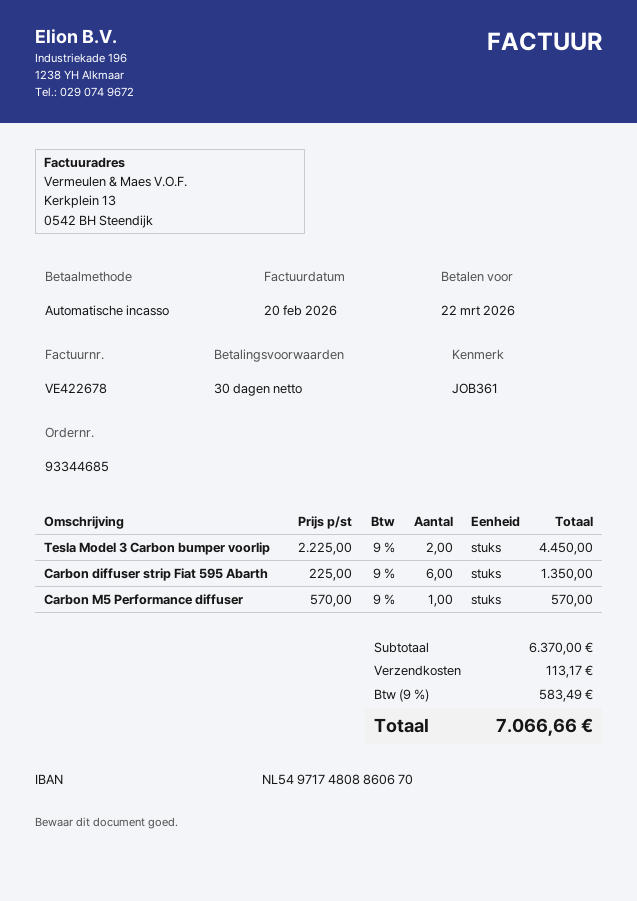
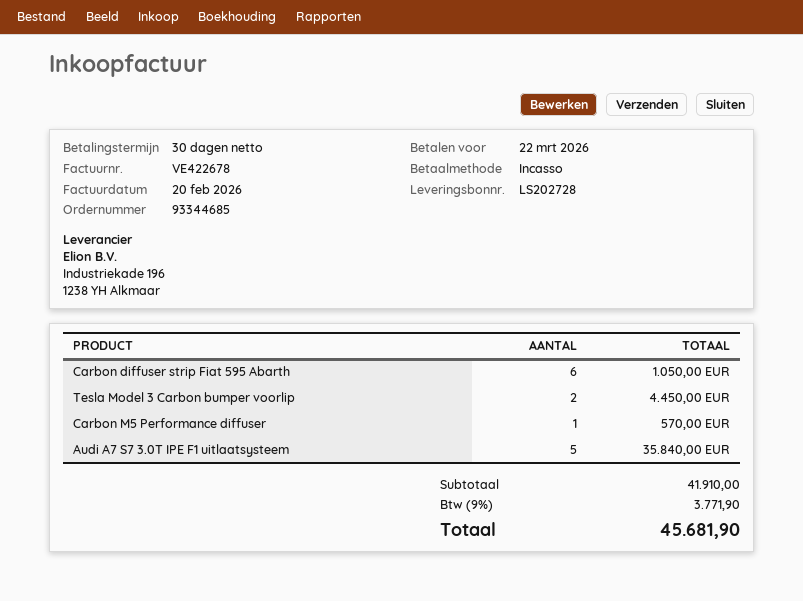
Carbon diffuser strip Fiat 595 Abarth: 6 for 1350.00 -> 6 for 1050.00
Audi A7 S7 3.0T IPE F1 uitlaatsysteem: none -> 5 for 35840.00
subtotal: 6370.00 -> 41910.00
shipping: 113.17 -> none
tax: 9% = 583.49 -> 9% = 3771.90
total: 7066.66 -> 45681.90

